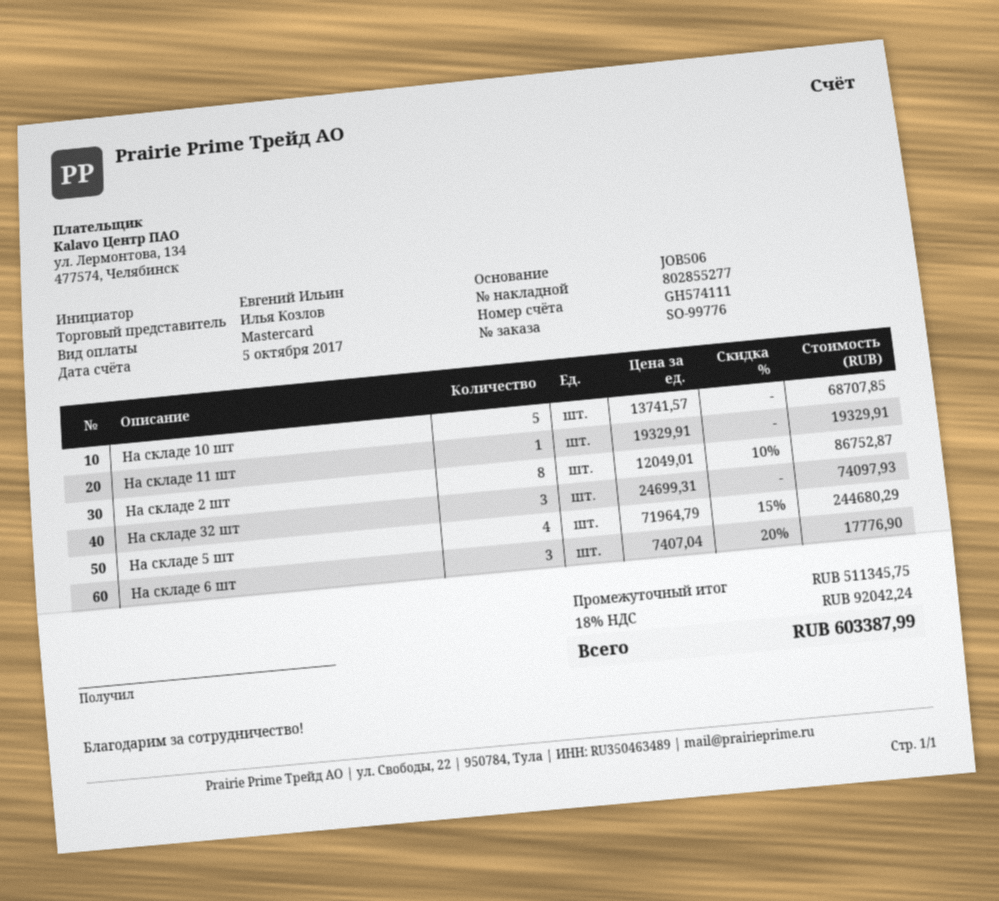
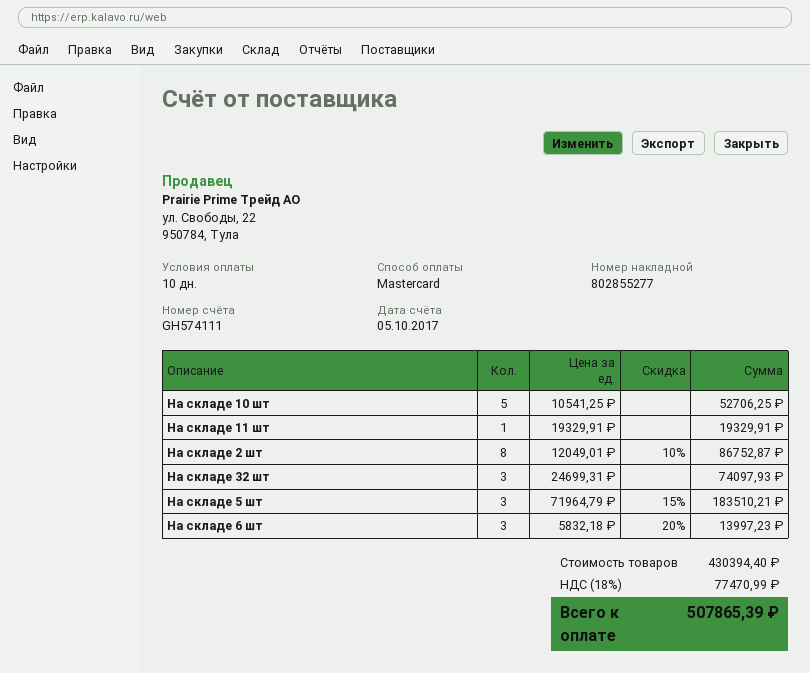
На складе 10 шт: 5 x 13741.57 = 68707.85 -> 5 x 10541.25 = 52706.25
На складе 5 шт: 4 x 71964.79 - 15% = 244680.29 -> 3 x 71964.79 - 15% = 183510.21
На складе 6 шт: 3 x 7407.04 - 20% = 17776.90 -> 3 x 5832.18 - 20% = 13997.23
subtotal: 511345.75 -> 430394.40
tax: 18% = 92042.24 -> 18% = 77470.99
total: 603387.99 -> 507865.39

